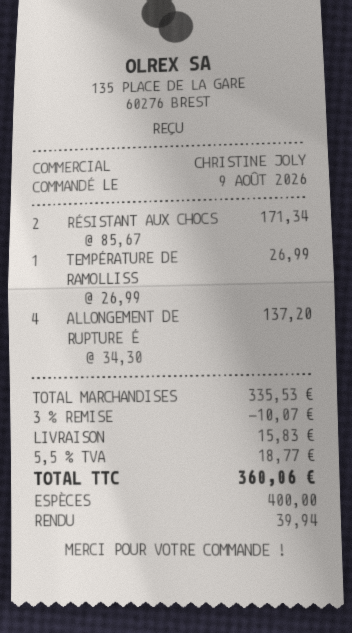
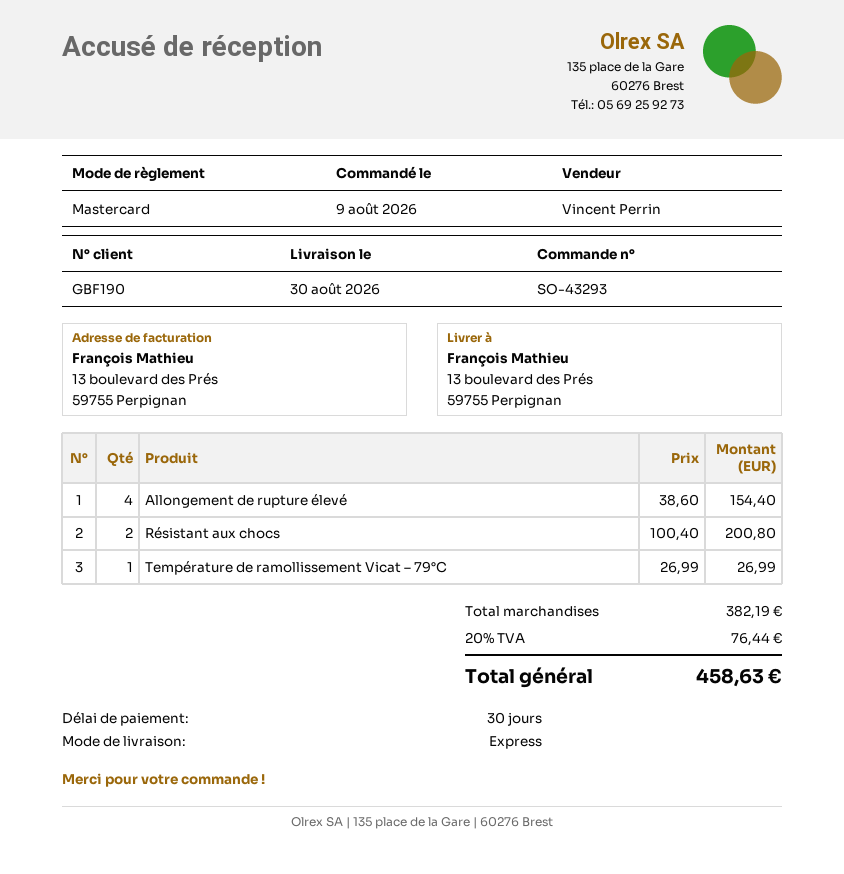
sales rep: CHRISTINE JOLY -> Vincent Perrin
payment method: cash -> Mastercard
RÉSISTANT AUX CHOCS: 2 x 85.67 = 171.34 -> 2 x 100.40 = 200.80
ALLONGEMENT DE RUPTURE É: 4 x 34.30 = 137.20 -> 4 x 38.60 = 154.40
subtotal: 335.53 -> 382.19
discount: 3% = 10.07 -> none
shipping: 15.83 -> none
tax: 5.5% = 18.77 -> 20% = 76.44
total: 360.06 -> 458.63

